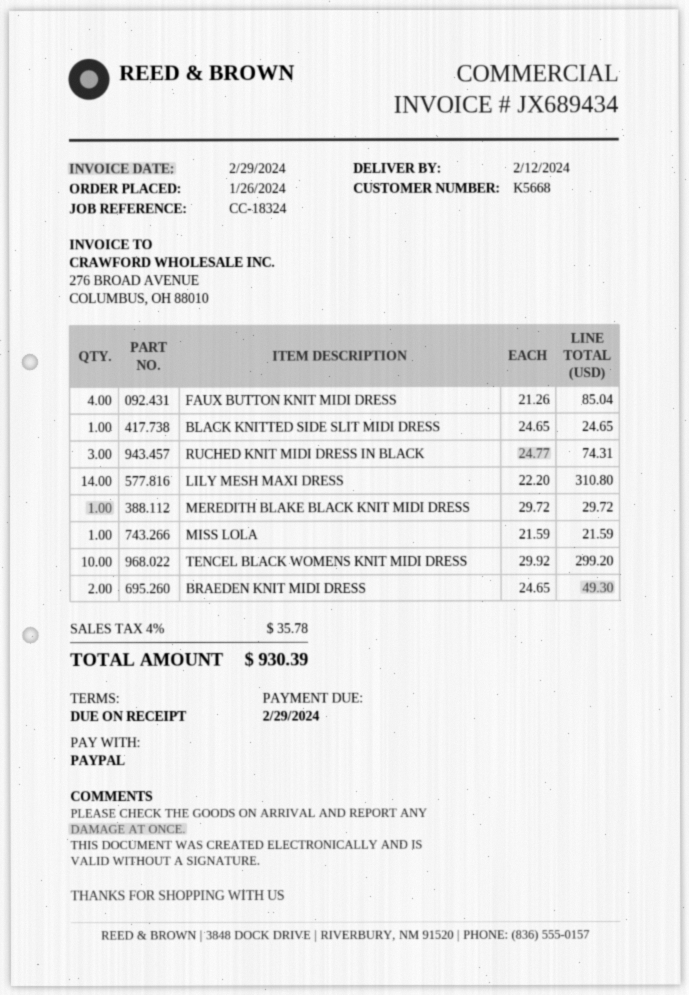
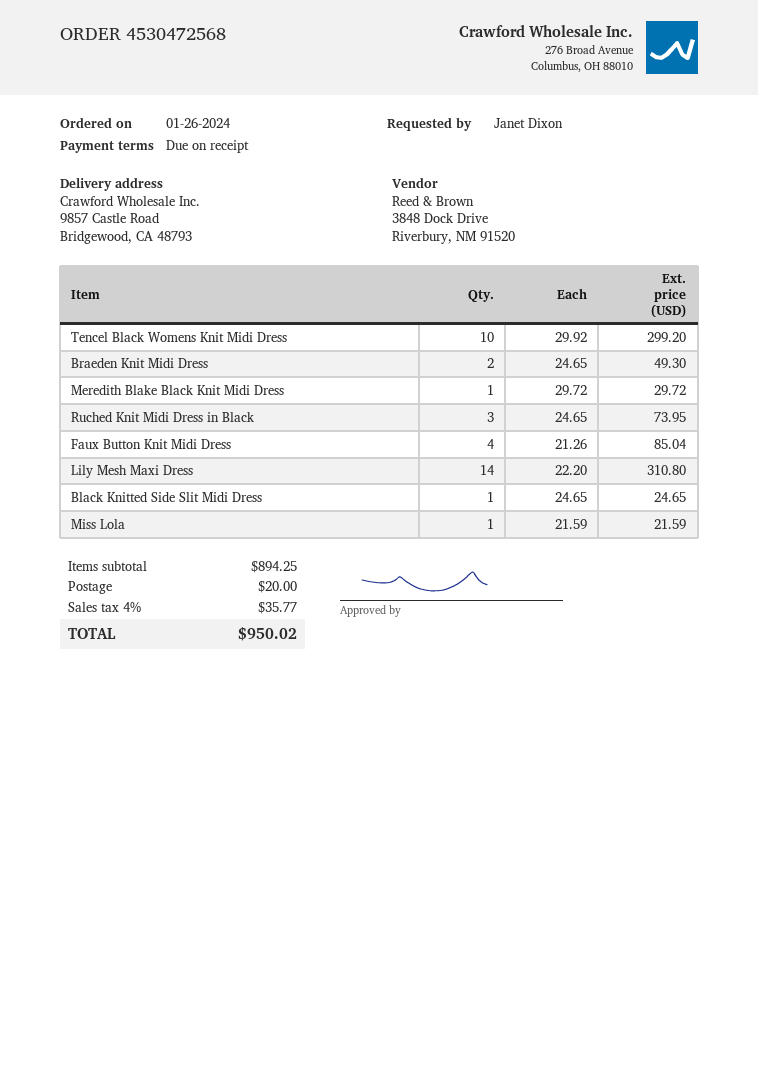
RUCHED KNIT MIDI DRESS IN BLACK: 3 x 24.77 = 74.31 -> 3 x 24.65 = 73.95
shipping: none -> 20.00
tax: 4% = 35.78 -> 4% = 35.77
total: 930.39 -> 950.02

